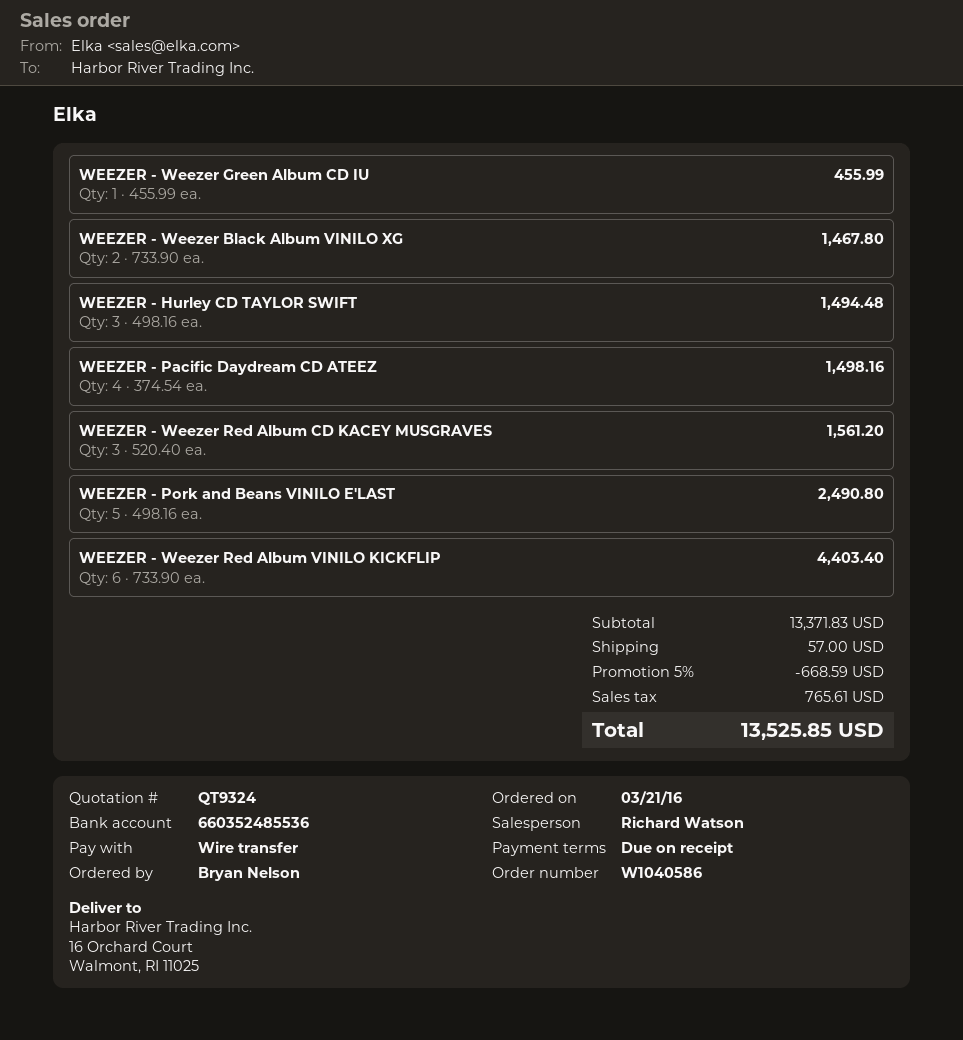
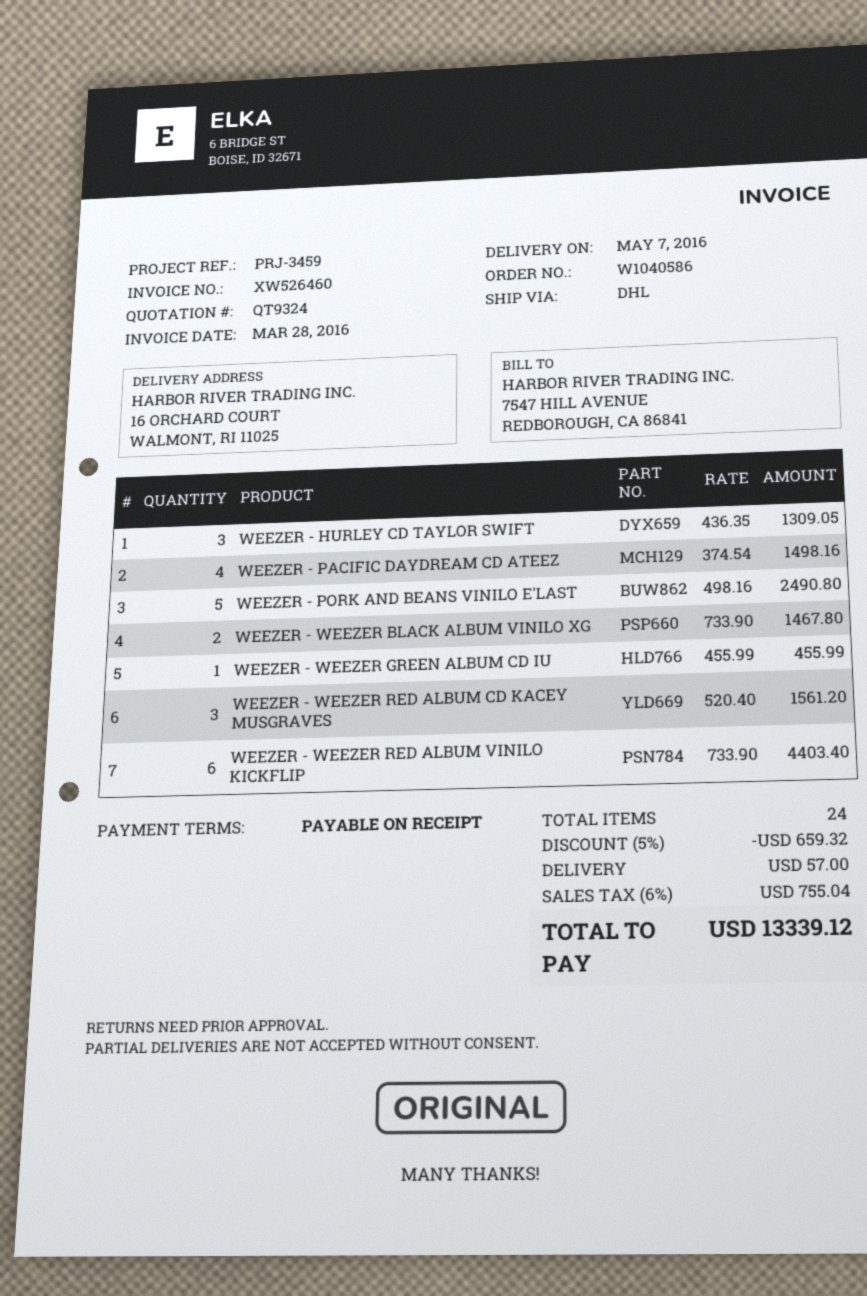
WEEZER - Hurley CD TAYLOR SWIFT: 3 x 498.16 = 1494.48 -> 3 x 436.35 = 1309.05
discount: 5% = 668.59 -> 5% = 659.32
tax: 765.61 -> 755.04
total: 13525.85 -> 13339.12

